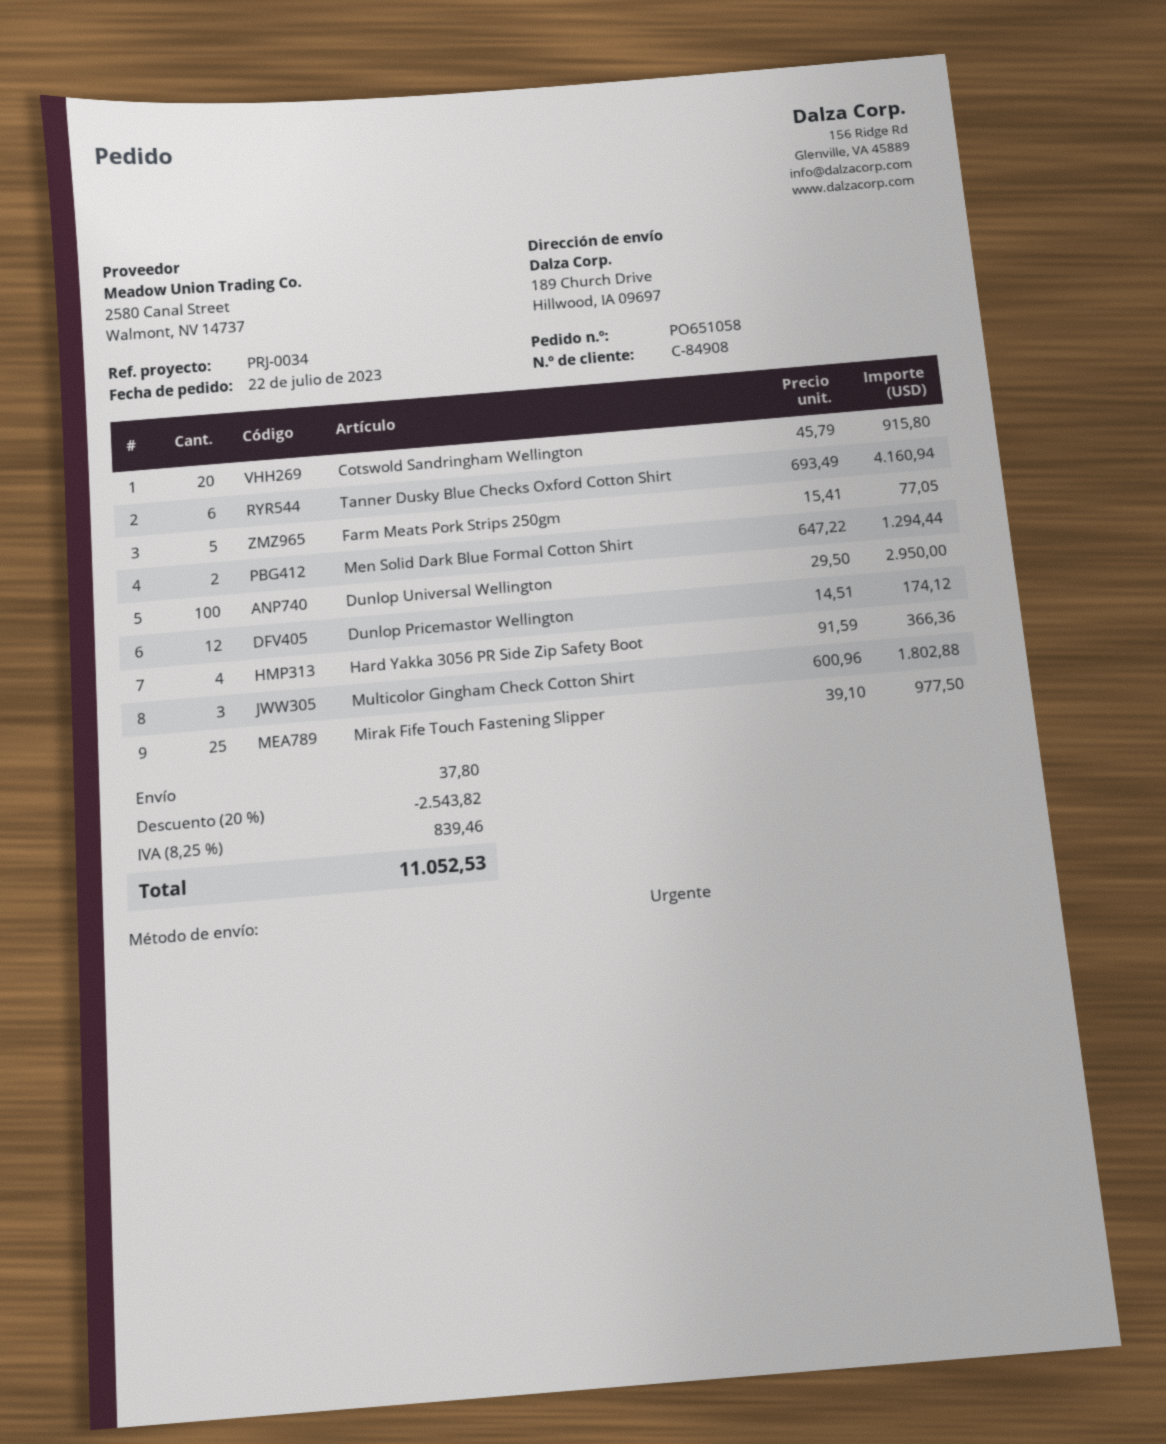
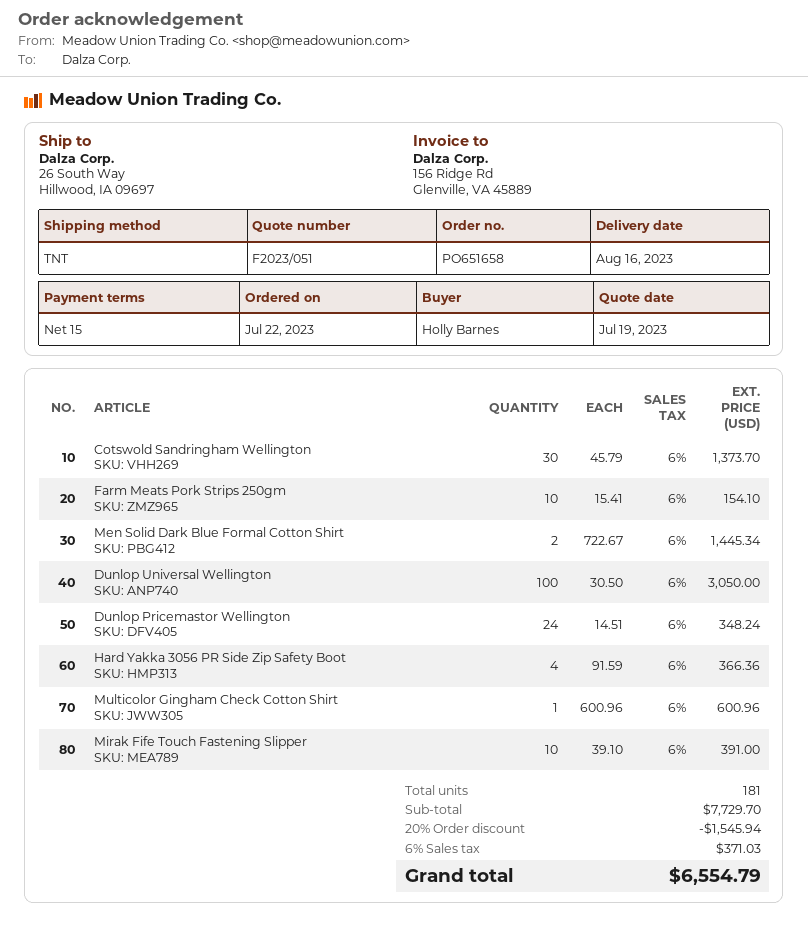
order number: PO651058 -> PO651658
shipping method: express -> TNT
ship to: 189 Church Drive, Hillwood, IA 09697 -> 26 South Way, Hillwood, IA 09697
Cotswold Sandringham Wellington: 20 x 45.79 = 915.80 -> 30 x 45.79 = 1373.70
Tanner Dusky Blue Checks Oxford Cotton Shirt: 6 x 693.49 = 4160.94 -> none
Farm Meats Pork Strips 250gm: 5 x 15.41 = 77.05 -> 10 x 15.41 = 154.10
Men Solid Dark Blue Formal Cotton Shirt: 2 x 647.22 = 1294.44 -> 2 x 722.67 = 1445.34
Dunlop Universal Wellington: 100 x 29.50 = 2950.00 -> 100 x 30.50 = 3050.00
Dunlop Pricemastor Wellington: 12 x 14.51 = 174.12 -> 24 x 14.51 = 348.24
Multicolor Gingham Check Cotton Shirt: 3 x 600.96 = 1802.88 -> 1 x 600.96 = 600.96
Mirak Fife Touch Fastening Slipper: 25 x 39.10 = 977.50 -> 10 x 39.10 = 391.00
discount: 20% = 2543.82 -> 20% = 1545.94
shipping: 37.80 -> none
tax: 8.25% = 839.46 -> 6% = 371.03
total: 11052.53 -> 6554.79

